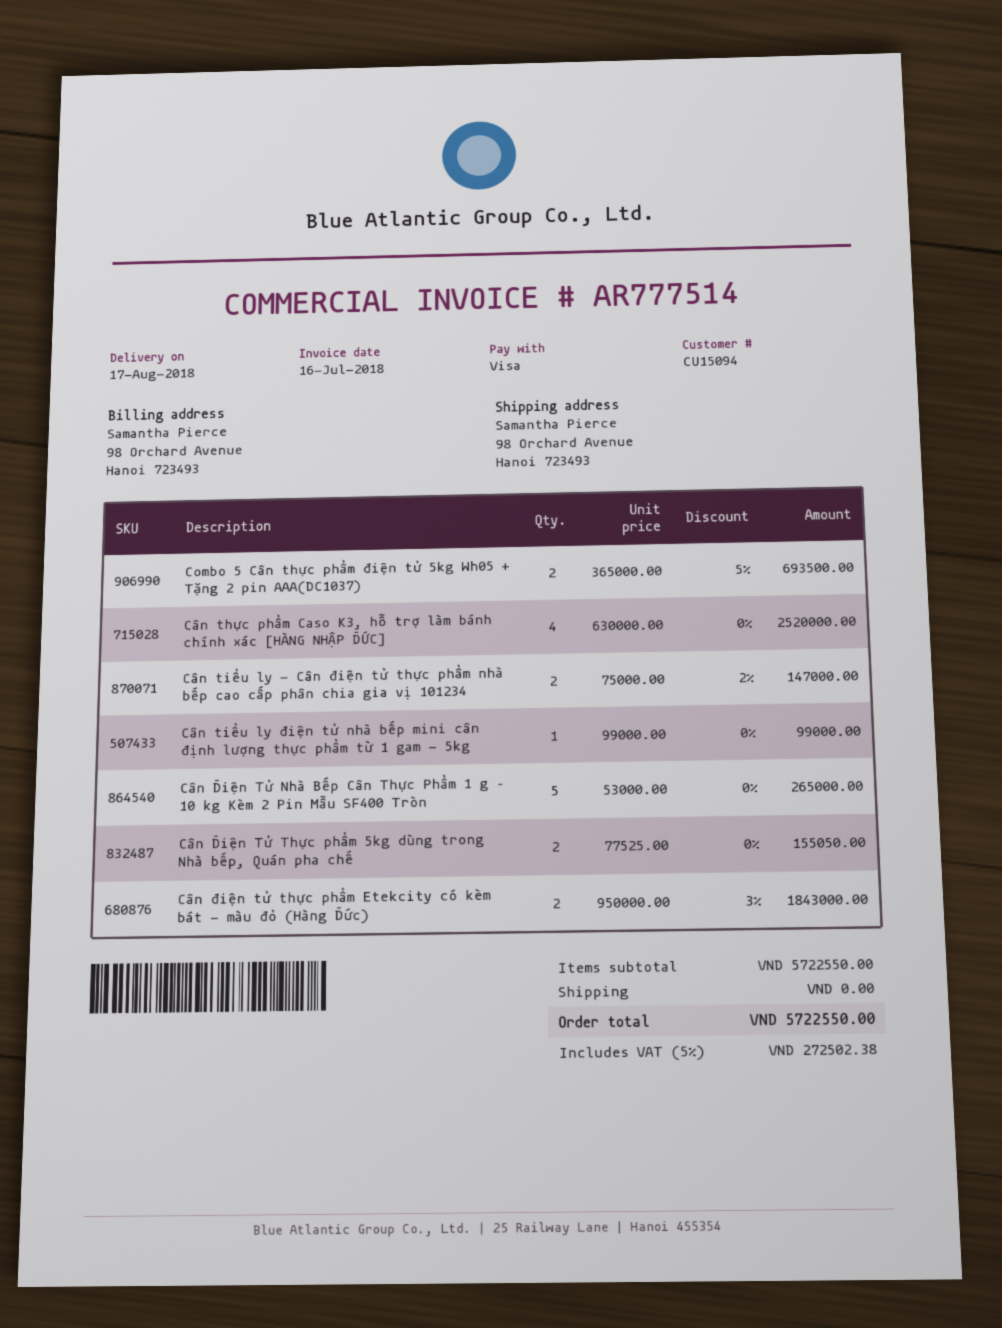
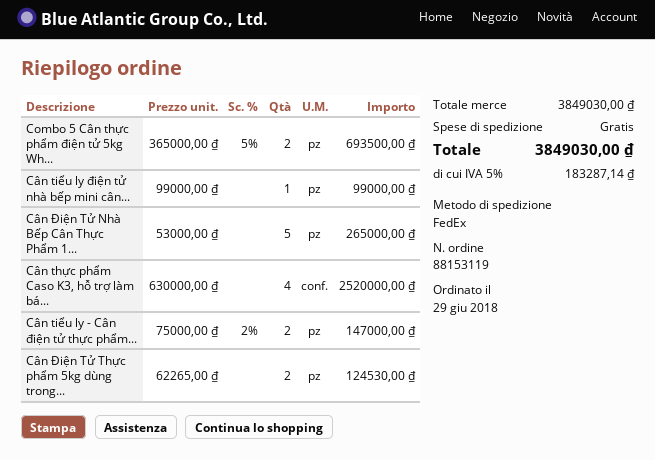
Cân Điện Tử Thực phẩm 5kg dùng trong Nhà bếp, Quán pha chế: 2 x 77525.00 = 155050.00 -> 2 x 62265.00 = 124530.00
Cân điện tử thực phẩm Etekcity có kèm bát - màu đỏ (Hàng Đức): 2 x 950000.00 - 3% = 1843000.00 -> none
subtotal: 5722550.00 -> 3849030.00
tax: 5% = 272502.38 -> 5% = 183287.14
total: 5722550.00 -> 3849030.00

